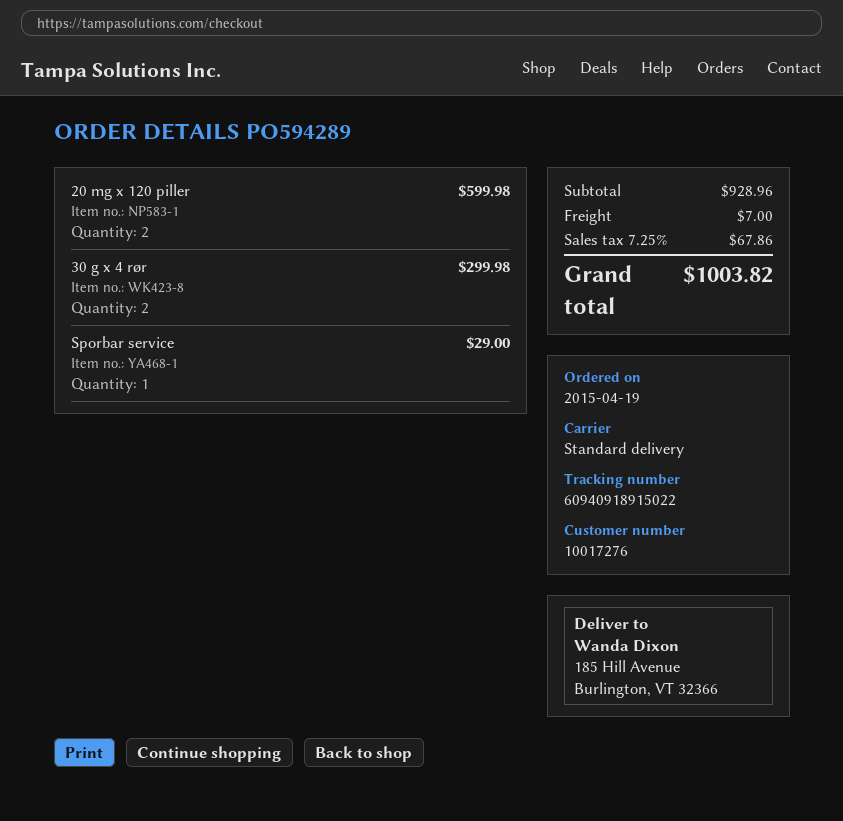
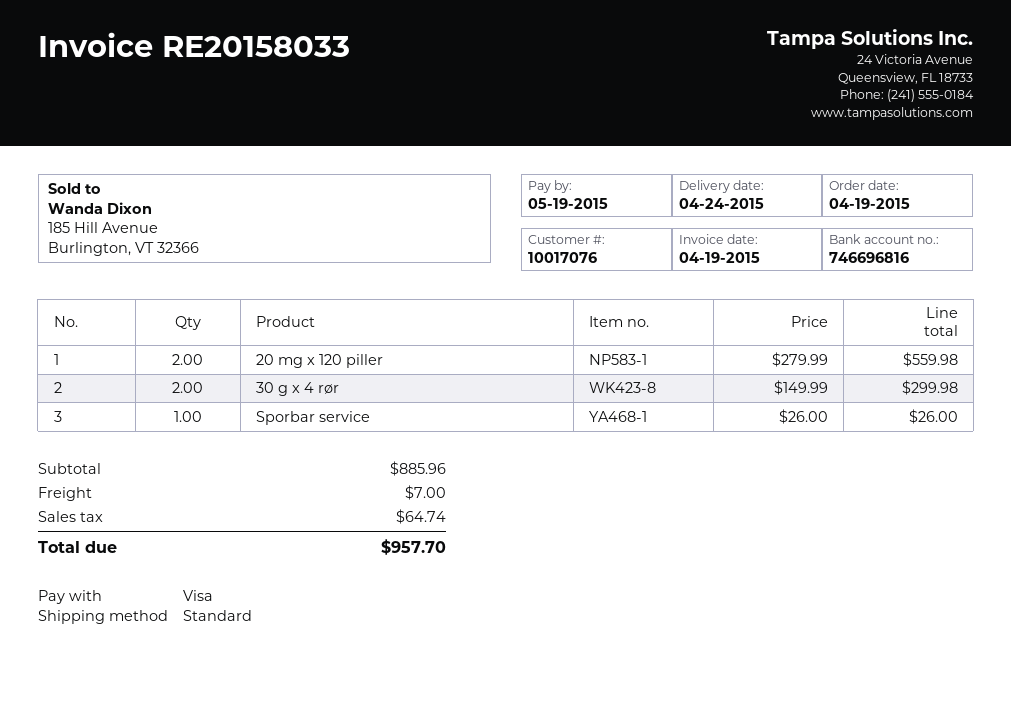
customer number: 10017276 -> 10017076
20 mg x 120 piller: 2 for 599.98 -> 2 for 559.98
Sporbar service: 1 for 29.00 -> 1 for 26.00
subtotal: 928.96 -> 885.96
tax: 67.86 -> 64.74
total: 1003.82 -> 957.70

